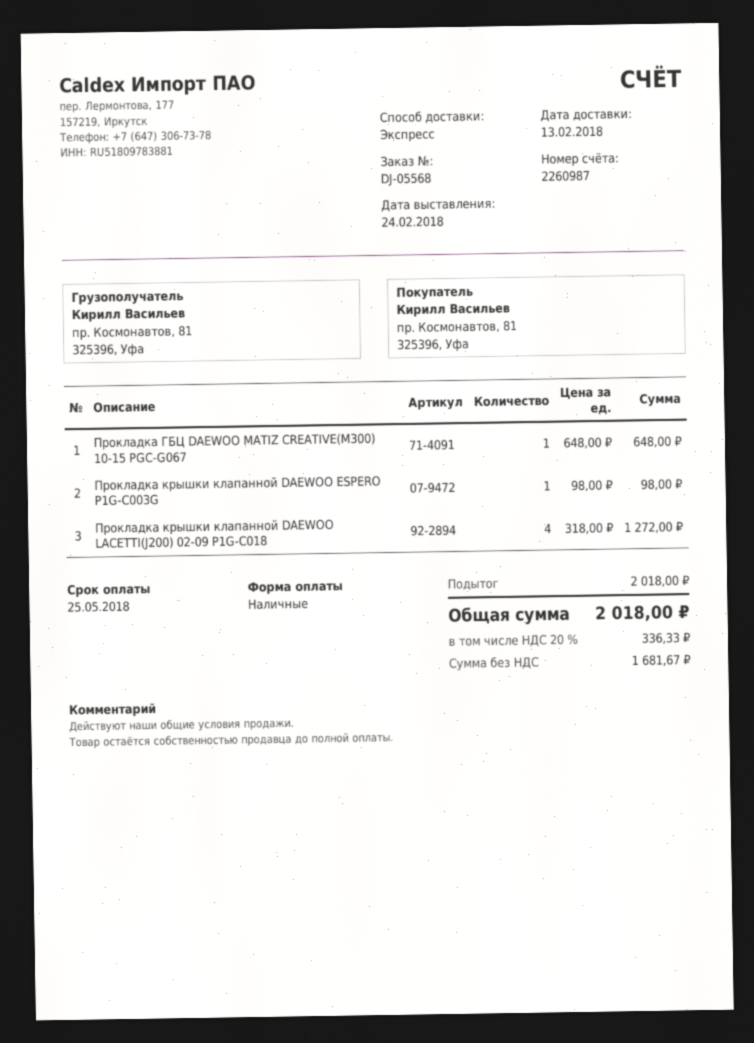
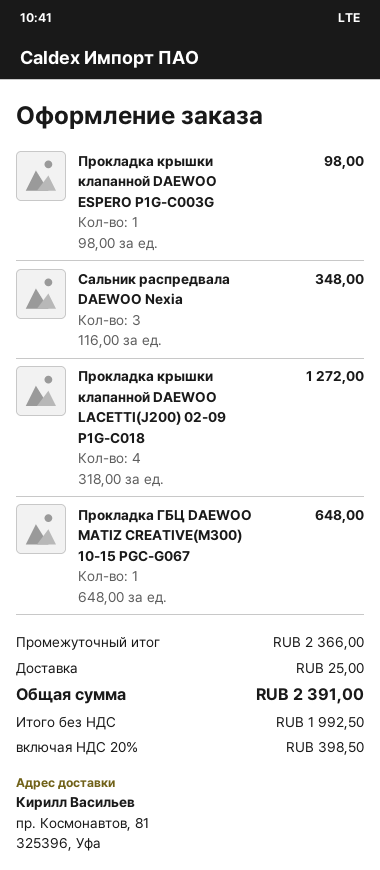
Сальник распредвала DAEWOO Nexia: none -> 3 x 116.00 = 348.00
subtotal: 2018.00 -> 2366.00
shipping: none -> 25.00
net: 1681.67 -> 1992.50
tax: 20% = 336.33 -> 20% = 398.50
total: 2018.00 -> 2391.00

